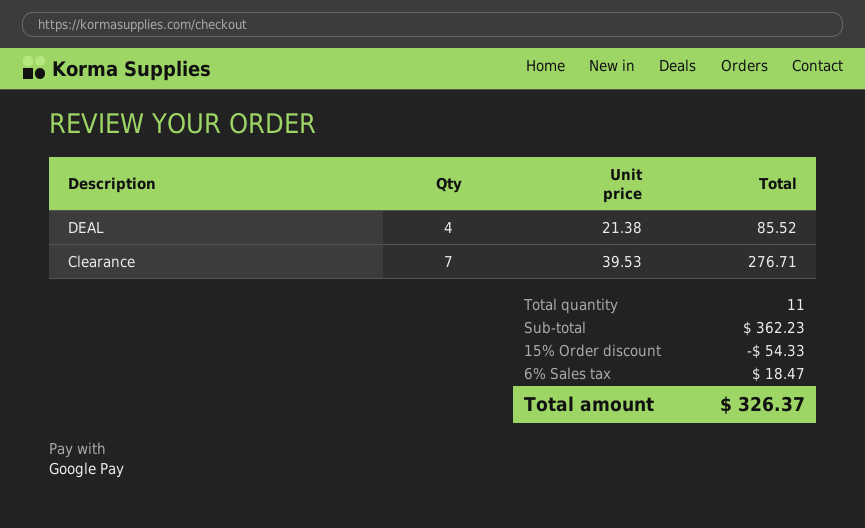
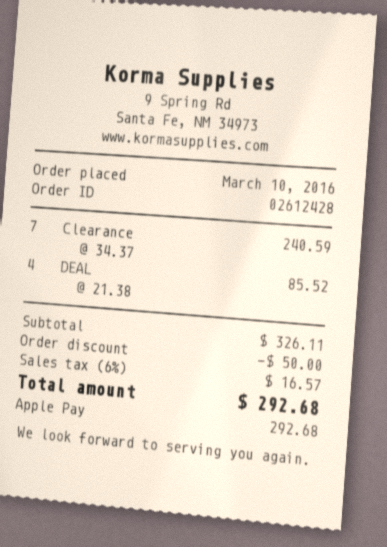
payment method: Google Pay -> Apple Pay
Clearance: 7 x 39.53 = 276.71 -> 7 x 34.37 = 240.59
subtotal: 362.23 -> 326.11
discount: 54.33 -> 50.00
tax: 6% = 18.47 -> 6% = 16.57
total: 326.37 -> 292.68

